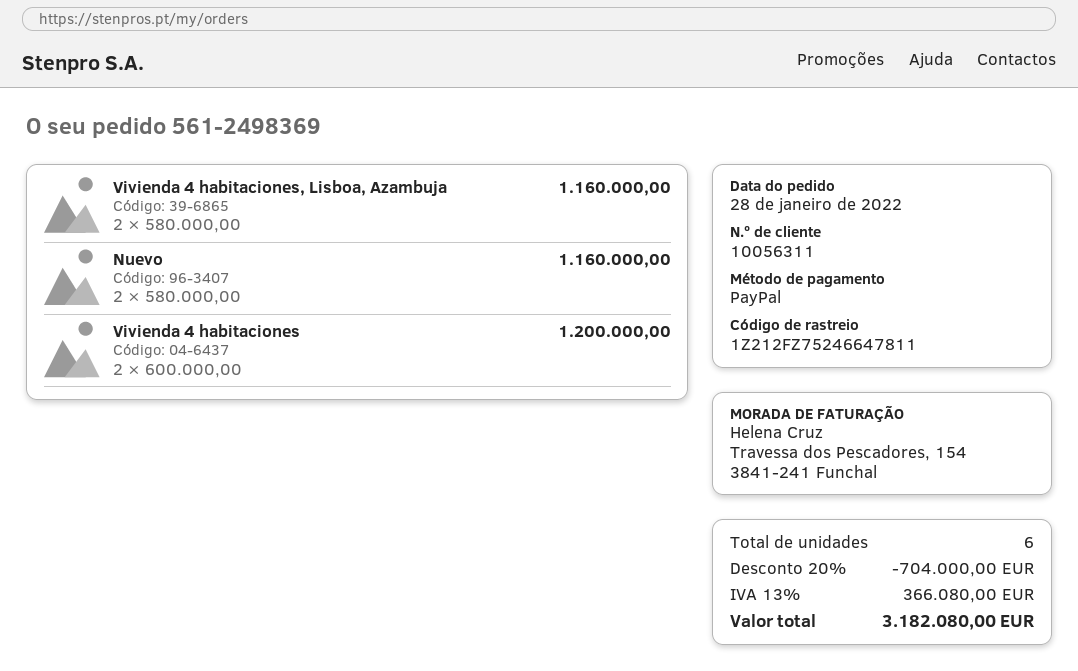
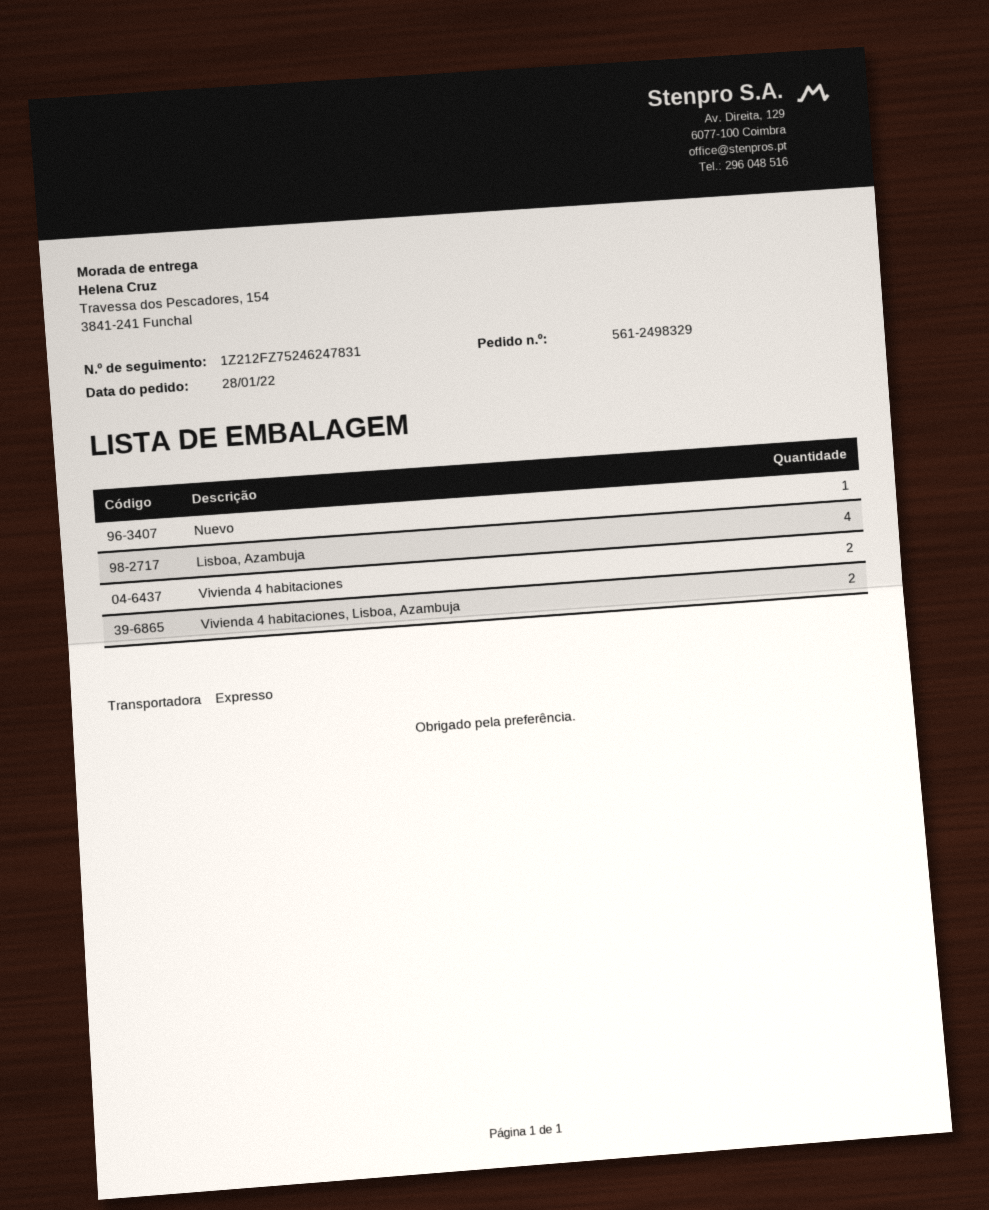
order number: 561-2498369 -> 561-2498329
tracking number: 1Z212FZ75246647811 -> 1Z212FZ75246247831
Nuevo: 2 -> 1
Lisboa, Azambuja: none -> 4

